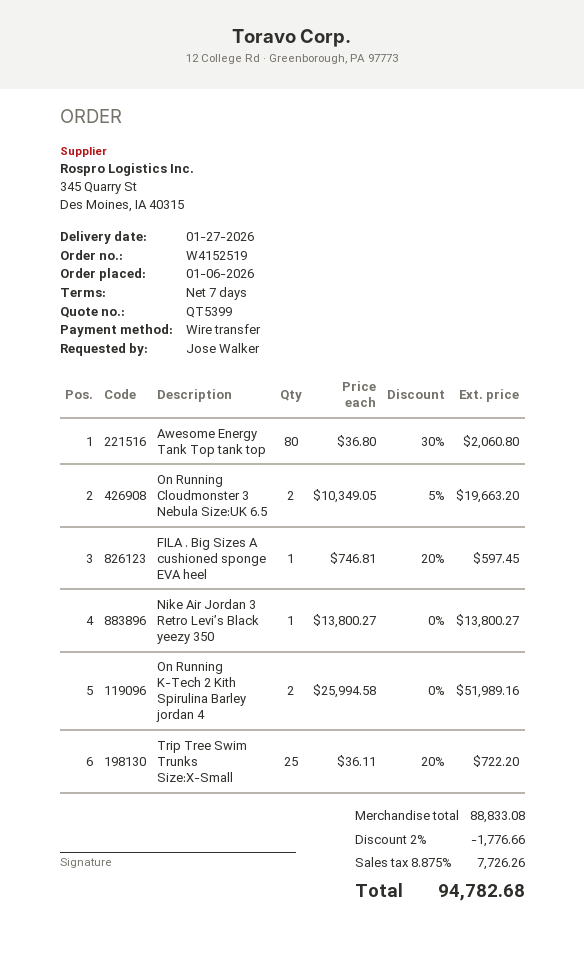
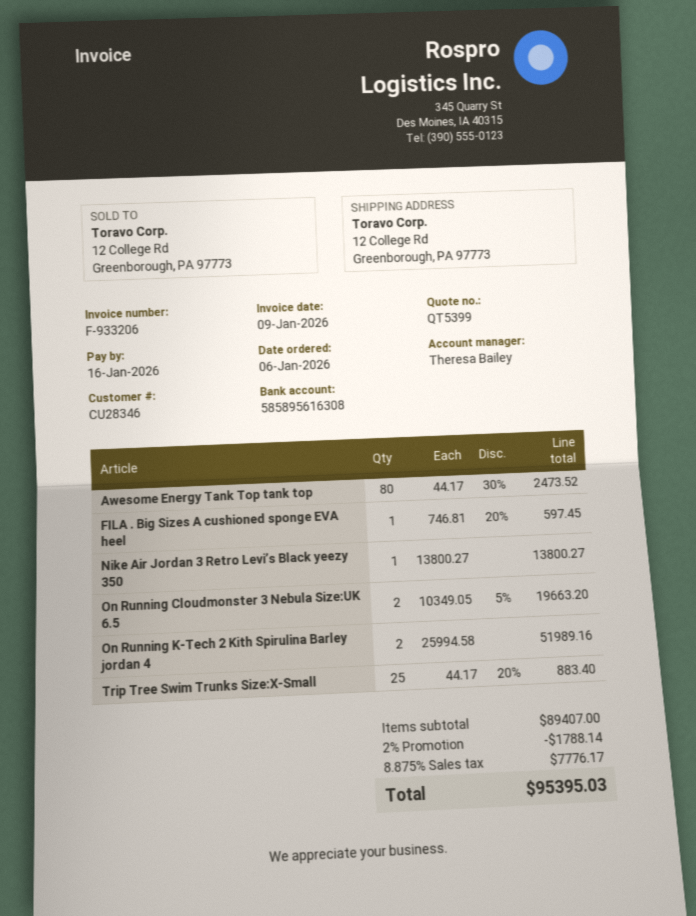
Awesome Energy Tank Top tank top: 80 x 36.80 - 30% = 2060.80 -> 80 x 44.17 - 30% = 2473.52
Trip Tree Swim Trunks Size:X-Small: 25 x 36.11 - 20% = 722.20 -> 25 x 44.17 - 20% = 883.40
subtotal: 88833.08 -> 89407.00
discount: 2% = 1776.66 -> 2% = 1788.14
tax: 8.875% = 7726.26 -> 8.875% = 7776.17
total: 94782.68 -> 95395.03

